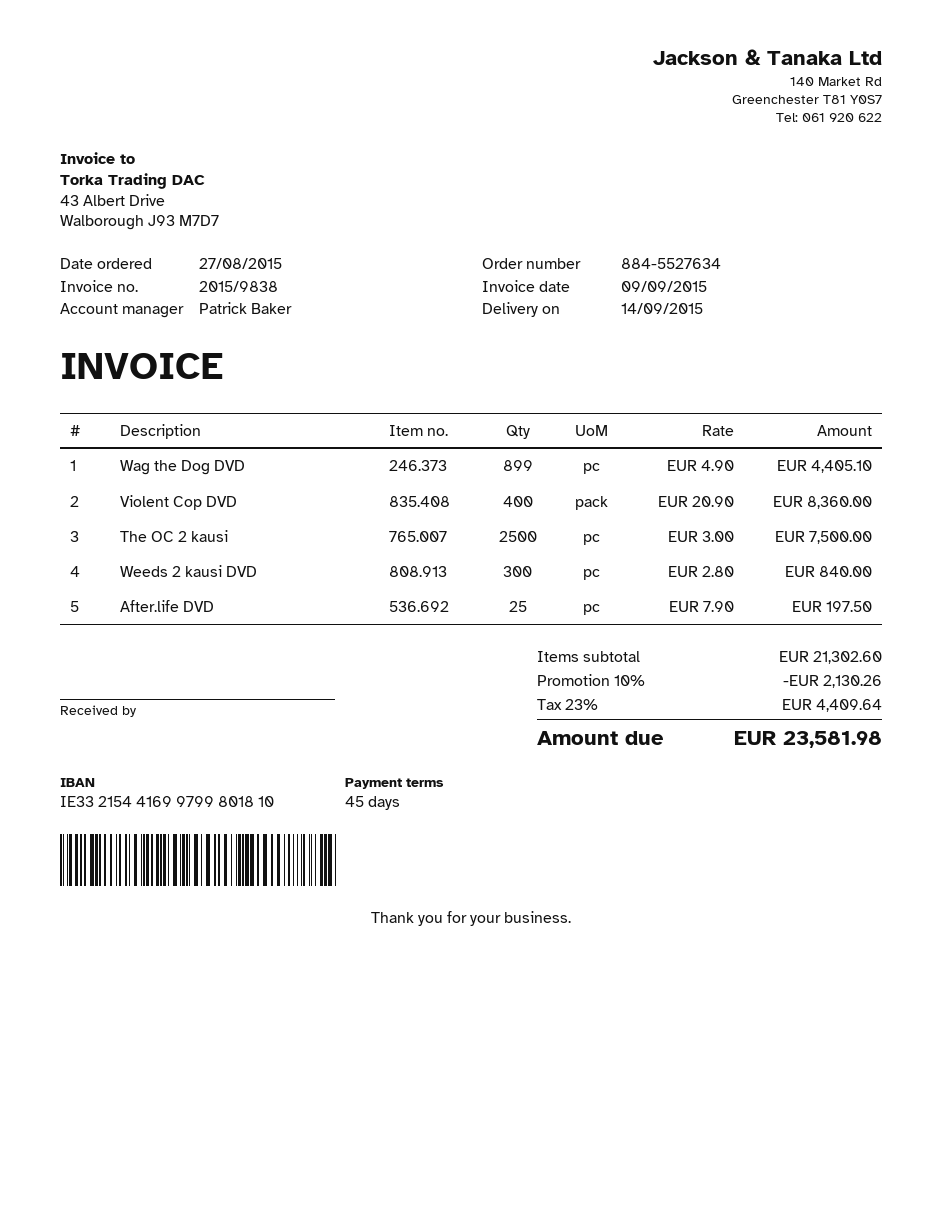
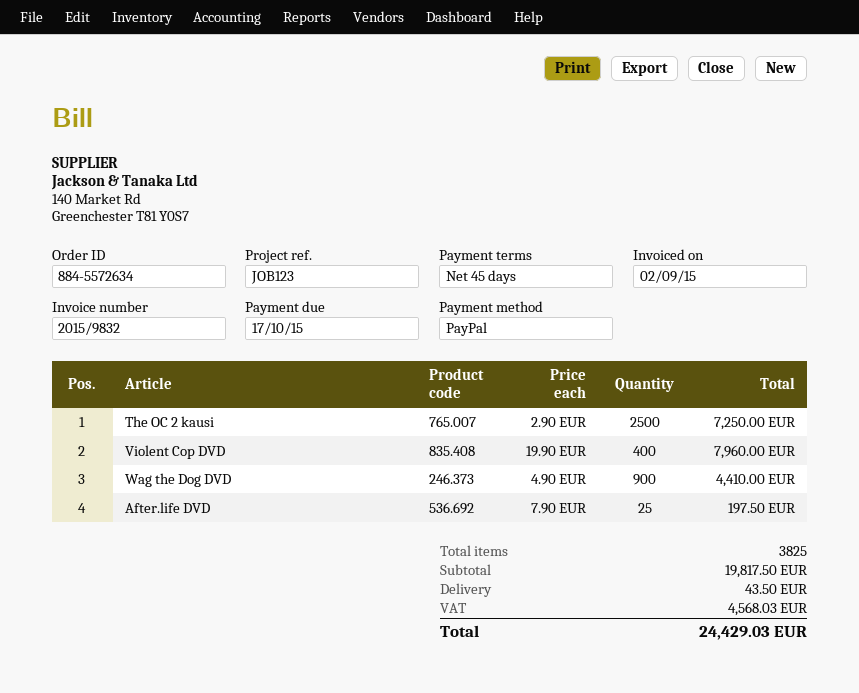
order number: 884-5527634 -> 884-5572634
invoice number: 2015/9838 -> 2015/9832
invoice date: 2015-09-09 -> 2015-09-02
Wag the Dog DVD: 899 x 4.90 = 4405.10 -> 900 x 4.90 = 4410.00
Violent Cop DVD: 400 x 20.90 = 8360.00 -> 400 x 19.90 = 7960.00
The OC 2 kausi: 2500 x 3.00 = 7500.00 -> 2500 x 2.90 = 7250.00
Weeds 2 kausi DVD: 300 x 2.80 = 840.00 -> none
subtotal: 21302.60 -> 19817.50
discount: 10% = 2130.26 -> none
shipping: none -> 43.50
tax: 4409.64 -> 4568.03
total: 23581.98 -> 24429.03

